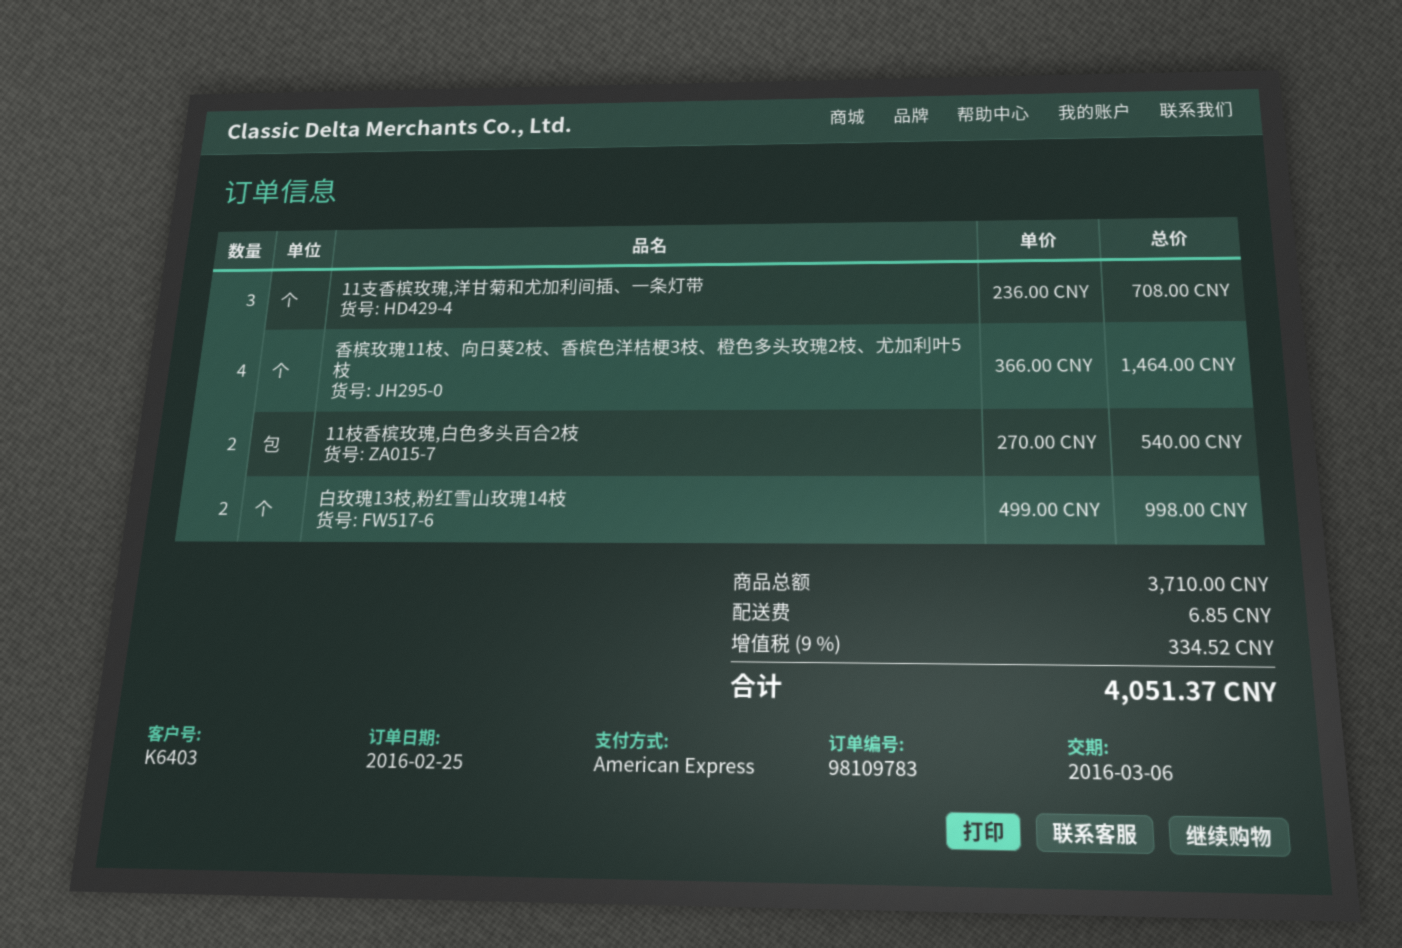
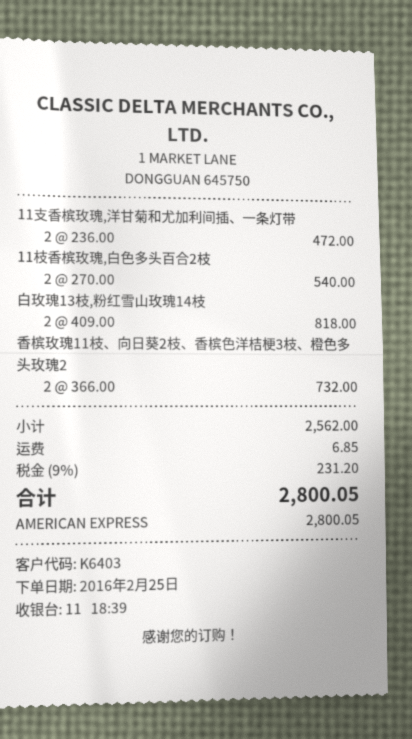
11支香槟玫瑰,洋甘菊和尤加利间插、一条灯带: 3 x 236.00 = 708.00 -> 2 x 236.00 = 472.00
香槟玫瑰11枝、向日葵2枝、香槟色洋桔梗3枝、橙色多头玫瑰2枝、尤加利叶5枝: 4 x 366.00 = 1464.00 -> 2 x 366.00 = 732.00
白玫瑰13枝,粉红雪山玫瑰14枝: 2 x 499.00 = 998.00 -> 2 x 409.00 = 818.00
subtotal: 3710.00 -> 2562.00
tax: 9% = 334.52 -> 9% = 231.20
total: 4051.37 -> 2800.05

